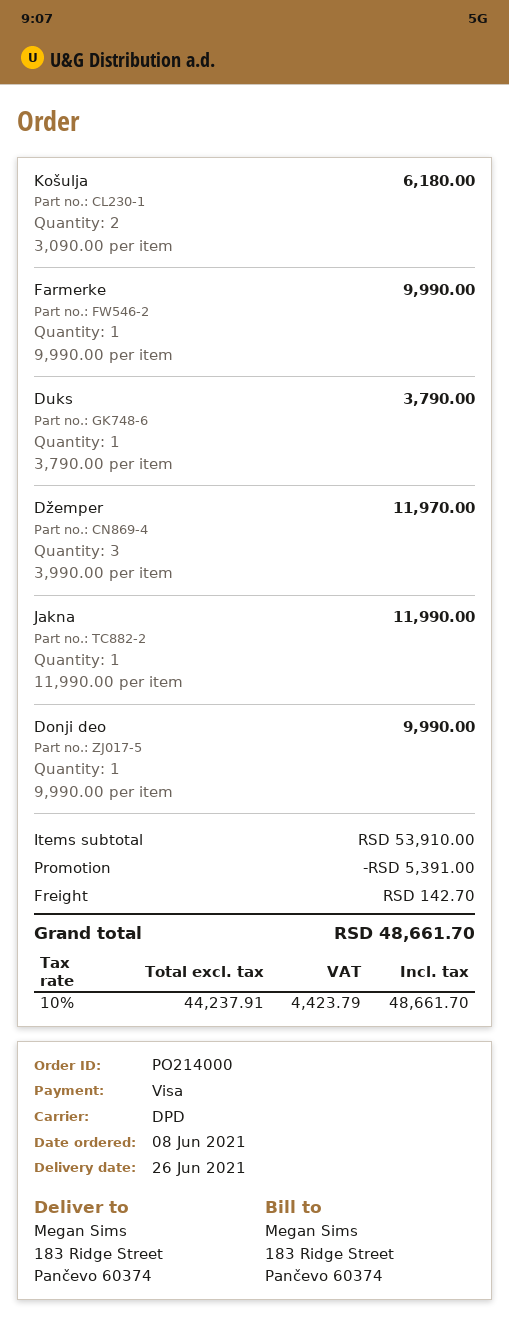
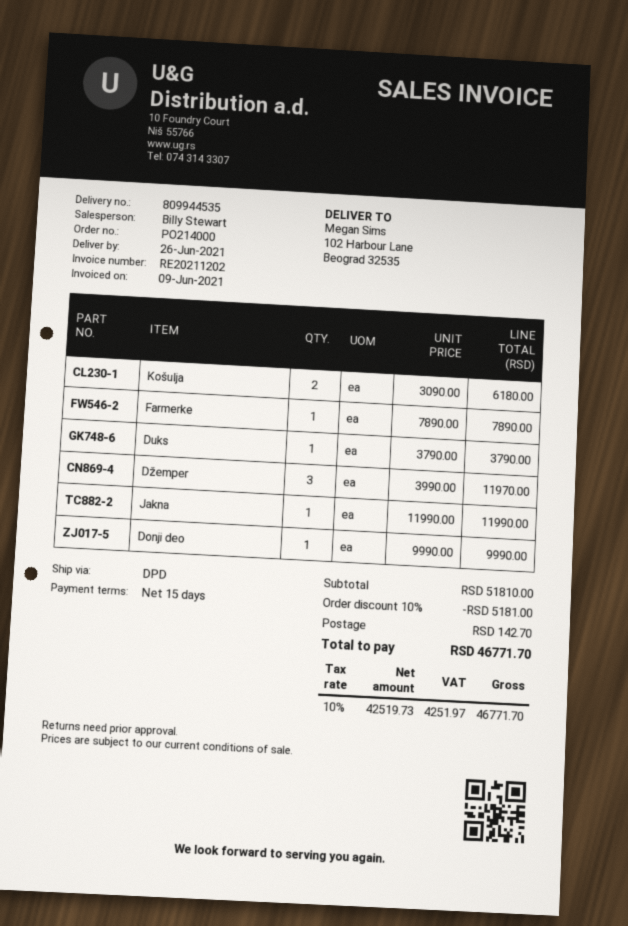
ship to: 183 Ridge Street, Pančevo 60374 -> 102 Harbour Lane, Beograd 32535
Farmerke: 1 x 9990.00 = 9990.00 -> 1 x 7890.00 = 7890.00
subtotal: 53910.00 -> 51810.00
discount: 5391.00 -> 5181.00
net: 44237.91 -> 42519.73
tax: 10% = 4423.79 -> 10% = 4251.97
total: 48661.70 -> 46771.70

